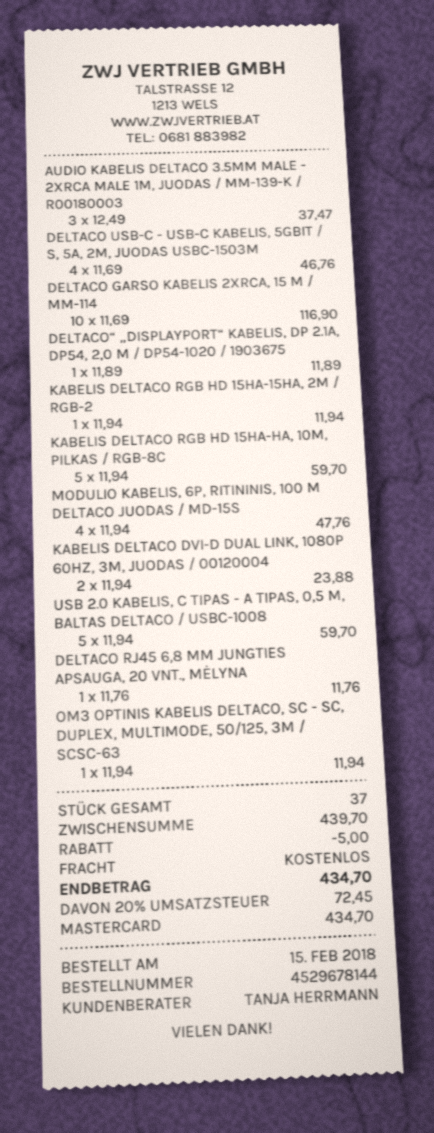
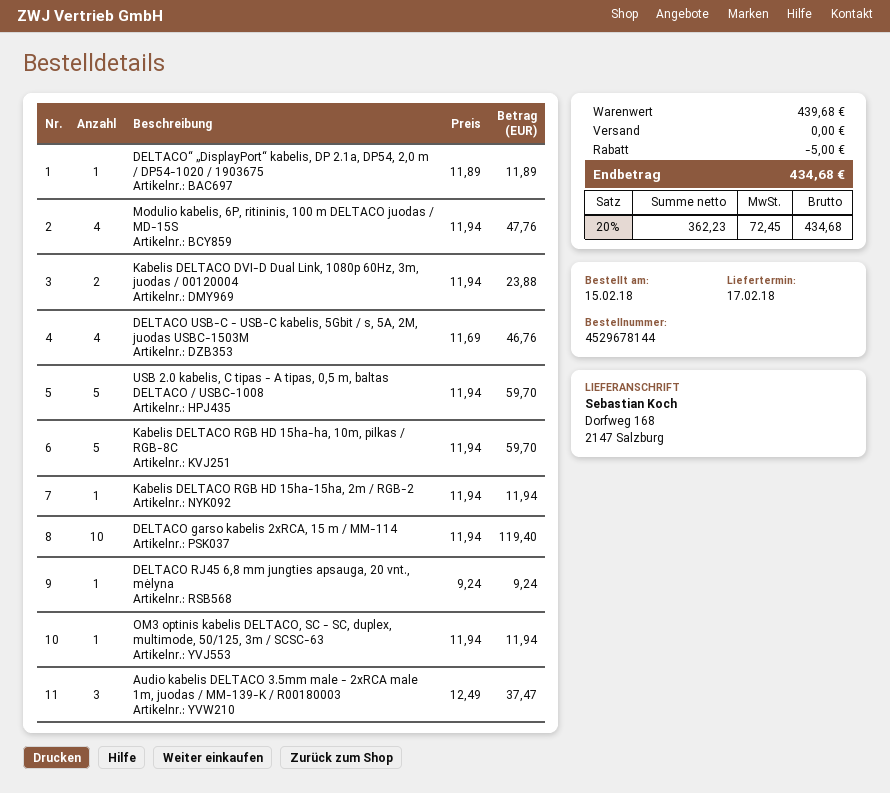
DELTACO GARSO KABELIS 2XRCA, 15 M / MM-114: 10 x 11.69 = 116.90 -> 10 x 11.94 = 119.40
DELTACO RJ45 6,8 MM JUNGTIES APSAUGA, 20 VNT., MĖLYNA: 1 x 11.76 = 11.76 -> 1 x 9.24 = 9.24
subtotal: 439.70 -> 439.68
total: 434.70 -> 434.68

